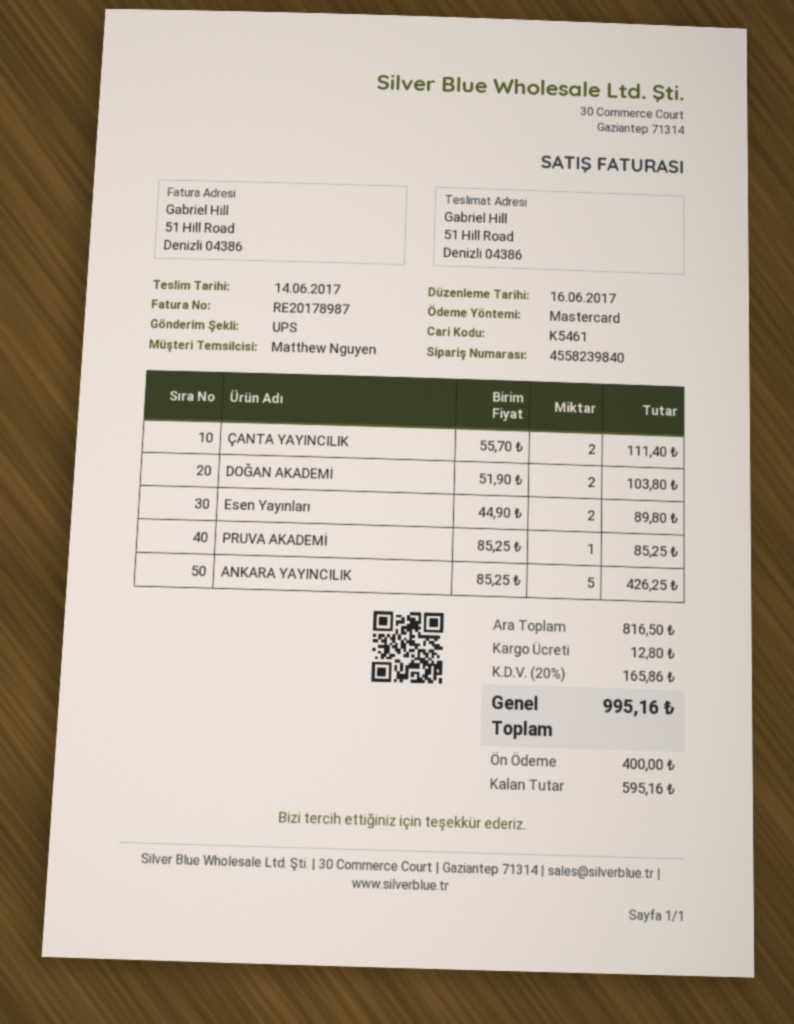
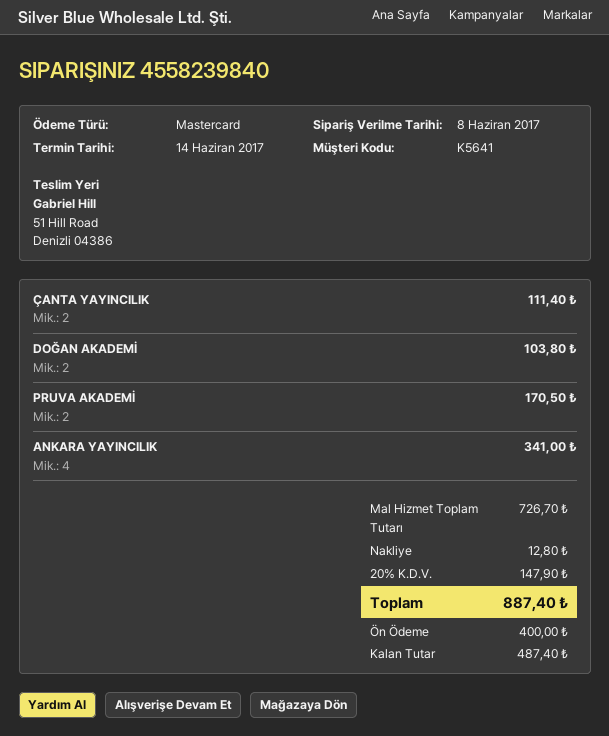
customer number: K5461 -> K5641
Esen Yayınları: 2 for 89.80 -> none
PRUVA AKADEMİ: 1 for 85.25 -> 2 for 170.50
ANKARA YAYINCILIK: 5 for 426.25 -> 4 for 341.00
subtotal: 816.50 -> 726.70
tax: 20% = 165.86 -> 20% = 147.90
total: 995.16 -> 887.40
balance: 595.16 -> 487.40

